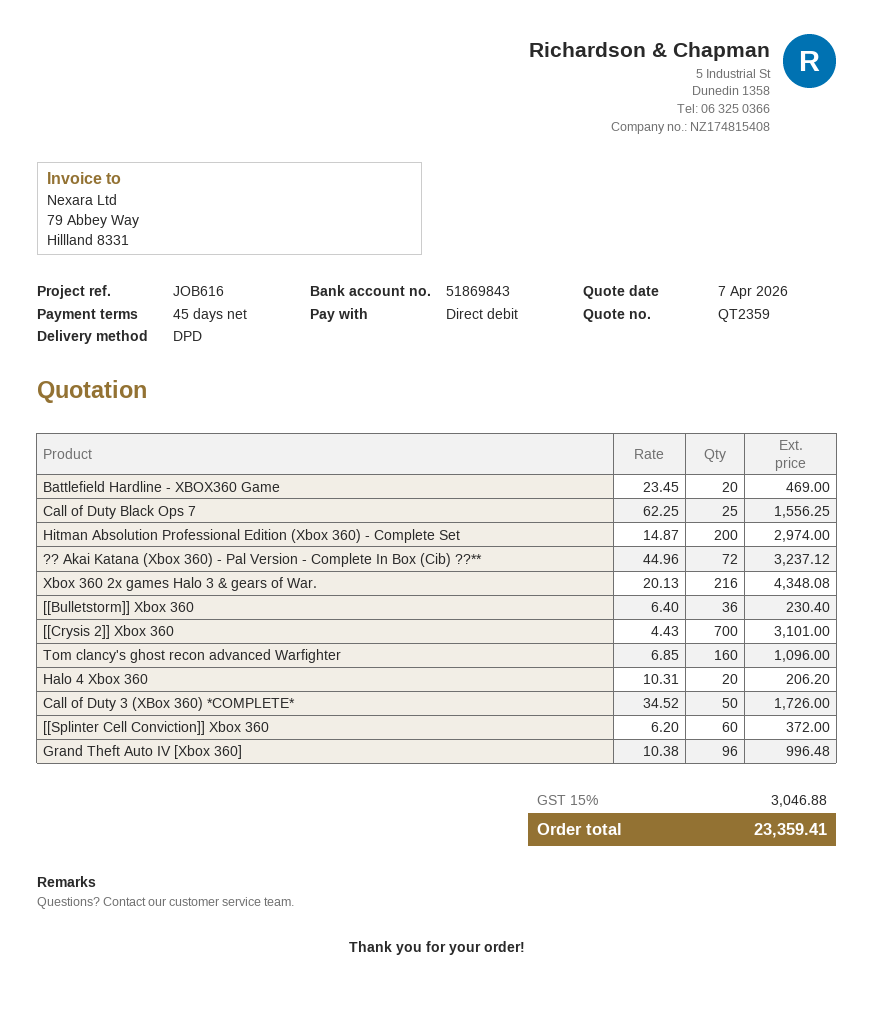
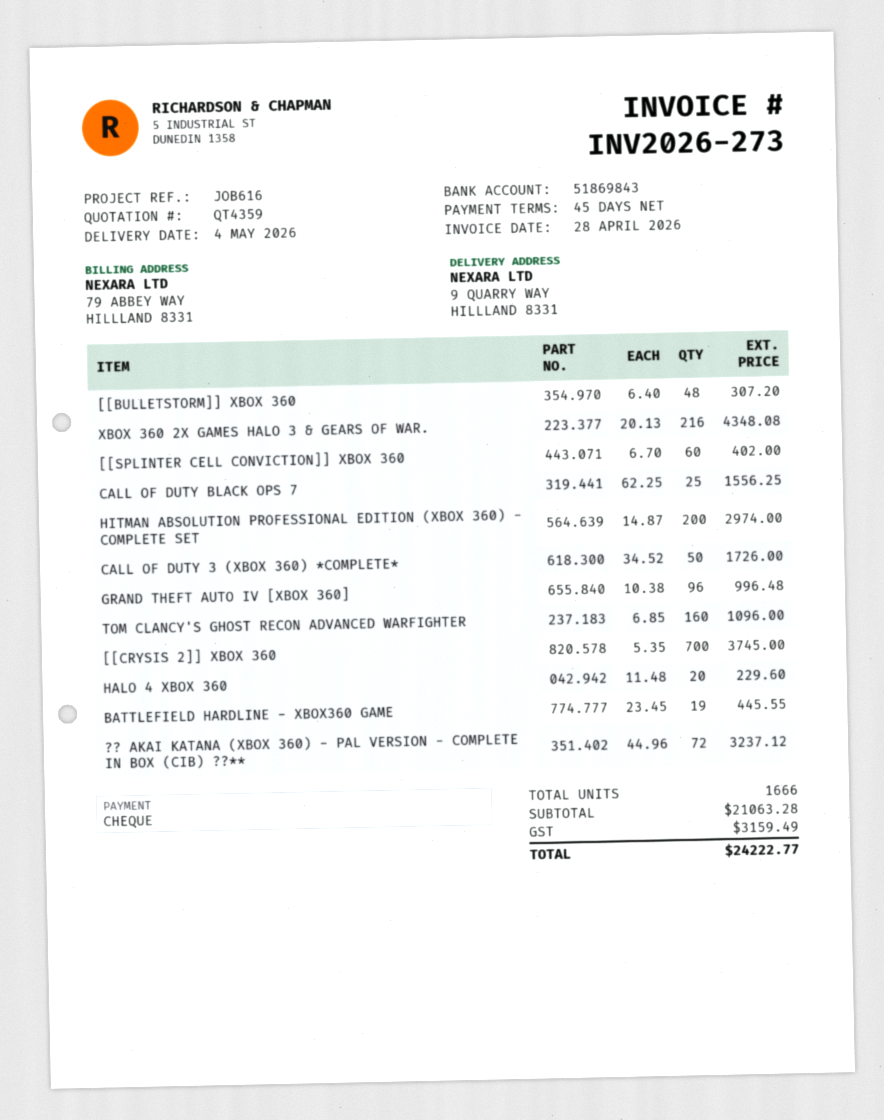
quote number: QT2359 -> QT4359
payment method: direct debit -> cheque
Battlefield Hardline - XBOX360 Game: 20 x 23.45 = 469.00 -> 19 x 23.45 = 445.55
[[Bulletstorm]] Xbox 360: 36 x 6.40 = 230.40 -> 48 x 6.40 = 307.20
[[Crysis 2]] Xbox 360: 700 x 4.43 = 3101.00 -> 700 x 5.35 = 3745.00
Halo 4 Xbox 360: 20 x 10.31 = 206.20 -> 20 x 11.48 = 229.60
[[Splinter Cell Conviction]] Xbox 360: 60 x 6.20 = 372.00 -> 60 x 6.70 = 402.00
tax: 3046.88 -> 3159.49
total: 23359.41 -> 24222.77

